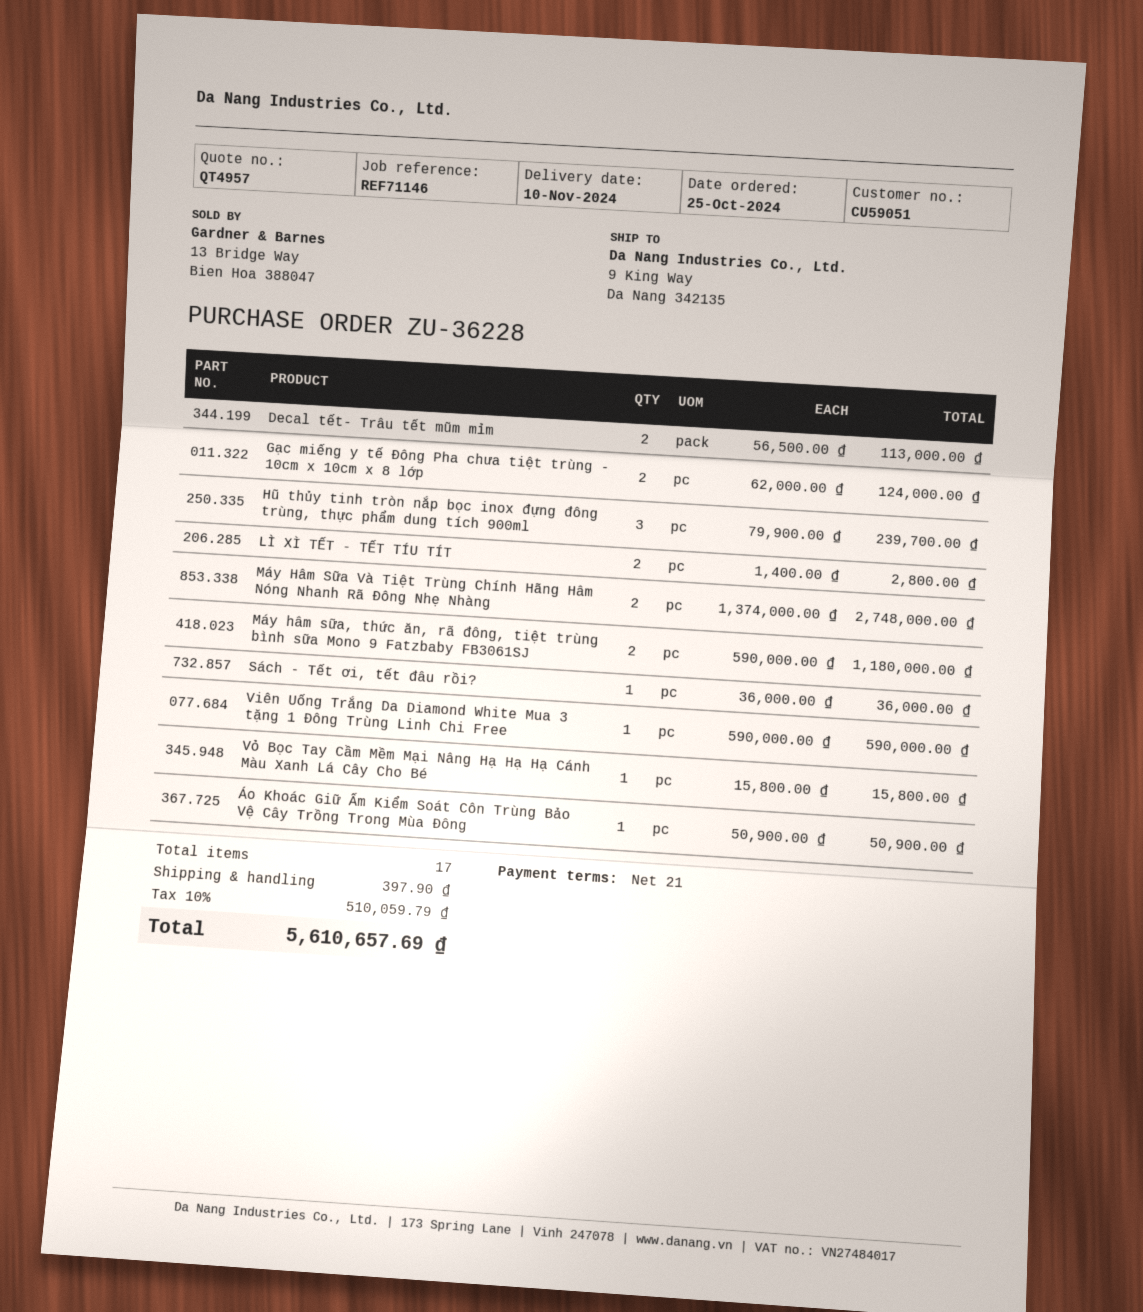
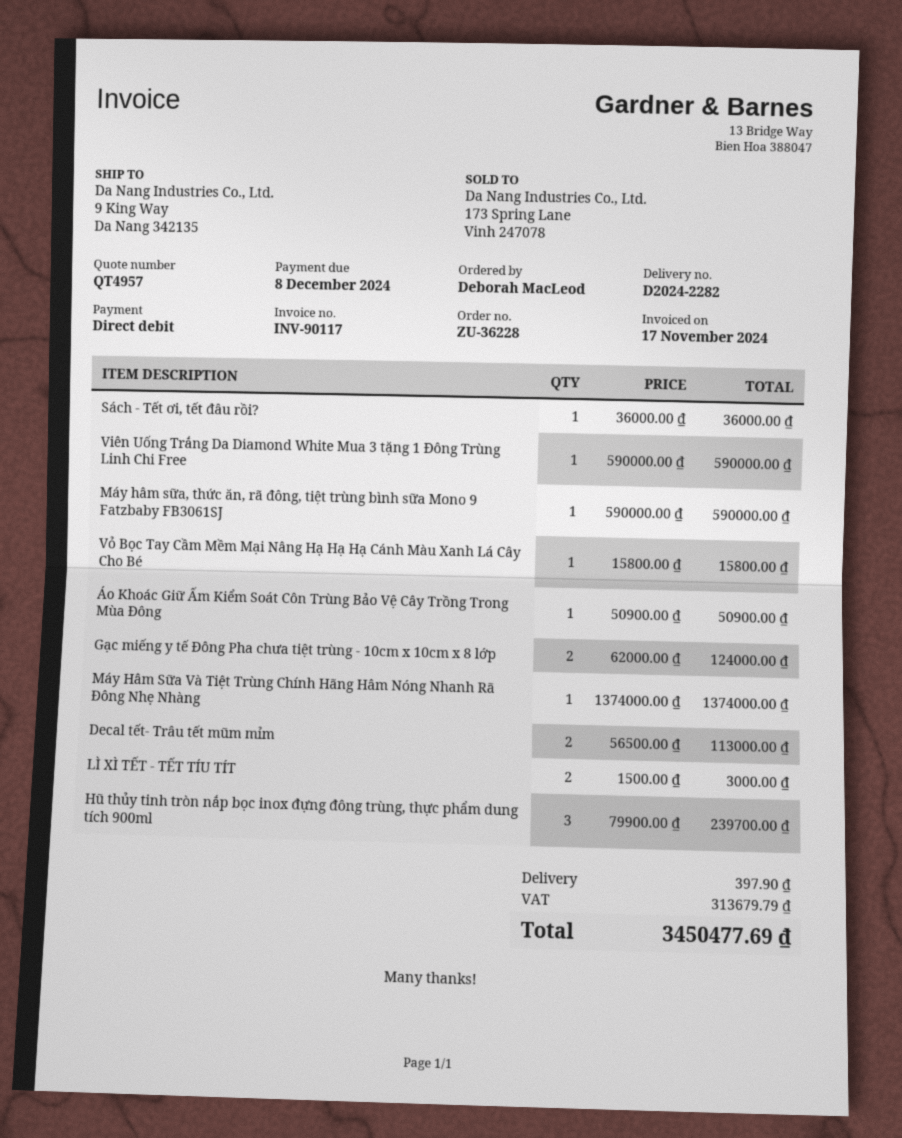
LÌ XÌ TẾT - TẾT TÍU TÍT: 2 x 1400.00 = 2800.00 -> 2 x 1500.00 = 3000.00
Máy Hâm Sữa Và Tiệt Trùng Chính Hãng Hâm Nóng Nhanh Rã Đông Nhẹ Nhàng: 2 x 1374000.00 = 2748000.00 -> 1 x 1374000.00 = 1374000.00
Máy hâm sữa, thức ăn, rã đông, tiệt trùng bình sữa Mono 9 Fatzbaby FB3061SJ: 2 x 590000.00 = 1180000.00 -> 1 x 590000.00 = 590000.00
tax: 510059.79 -> 313679.79
total: 5610657.69 -> 3450477.69

